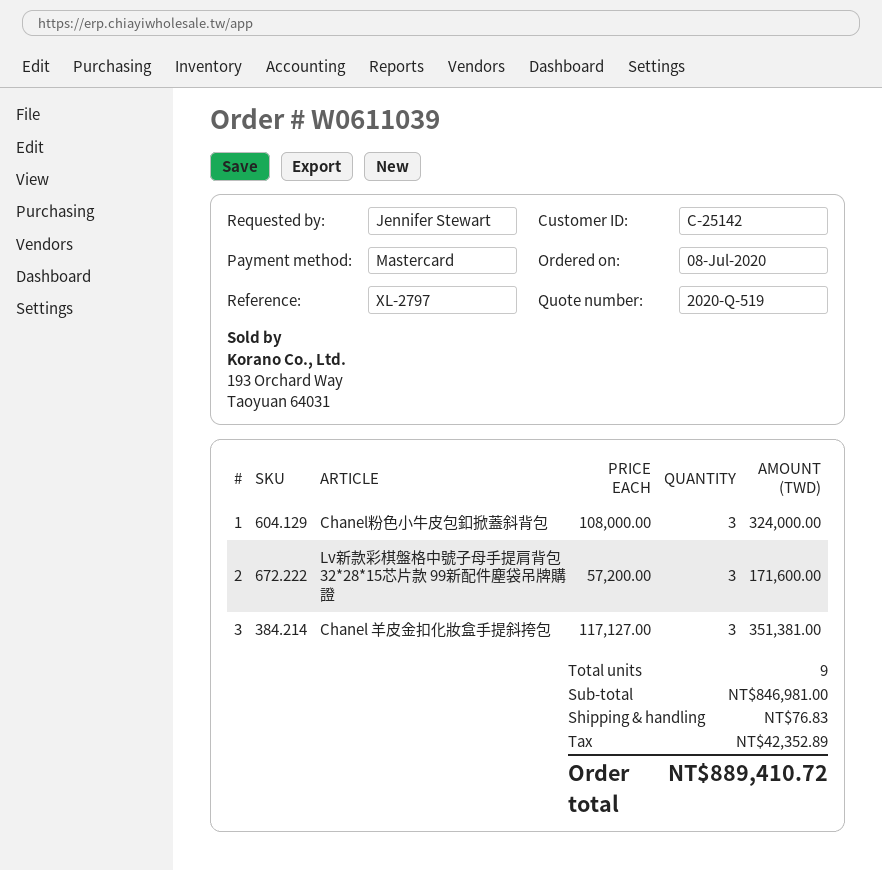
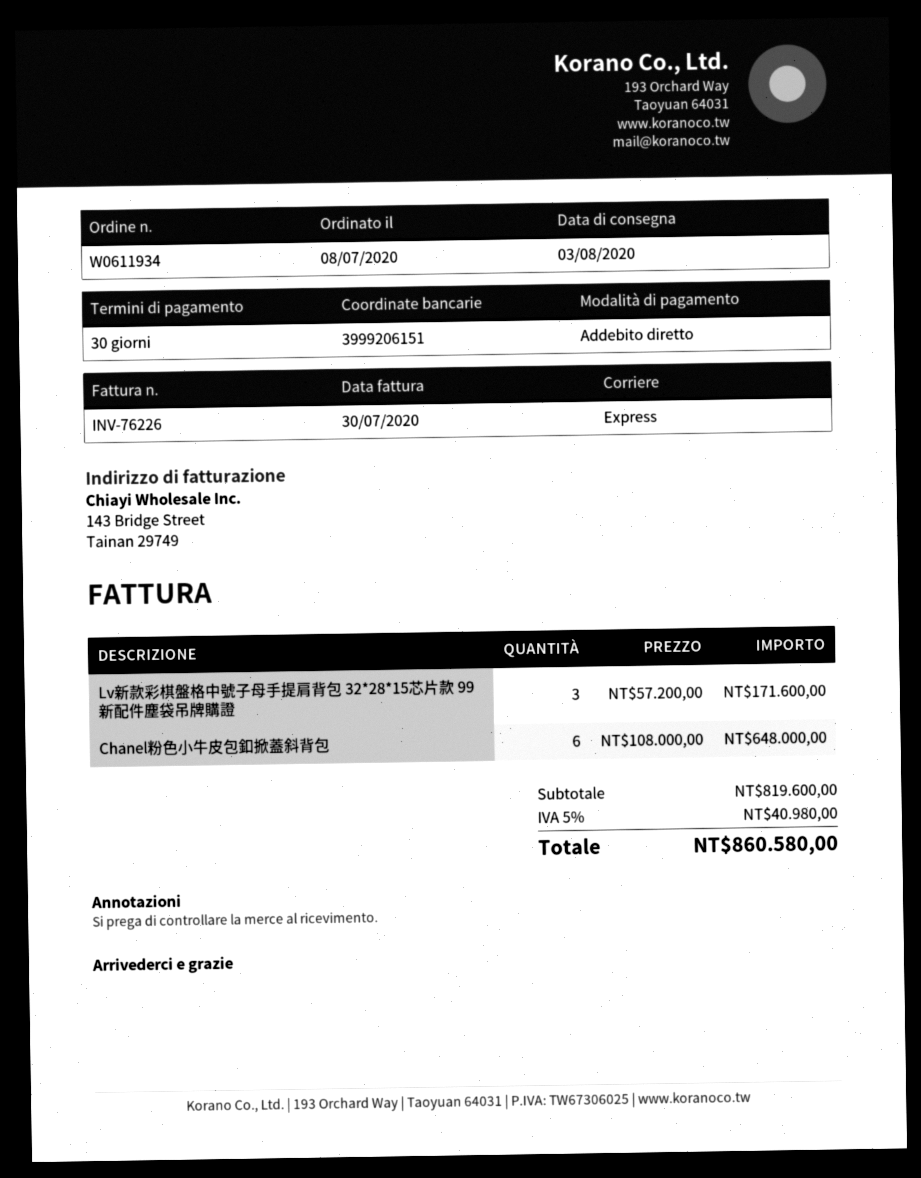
order number: W0611039 -> W0611934
payment method: Mastercard -> direct debit
Chanel粉色小牛皮包釦掀蓋斜背包: 3 x 108000.00 = 324000.00 -> 6 x 108000.00 = 648000.00
Chanel 羊皮金扣化妝盒手提斜挎包: 3 x 117127.00 = 351381.00 -> none
subtotal: 846981.00 -> 819600.00
shipping: 76.83 -> none
tax: 42352.89 -> 40980.00
total: 889410.72 -> 860580.00

